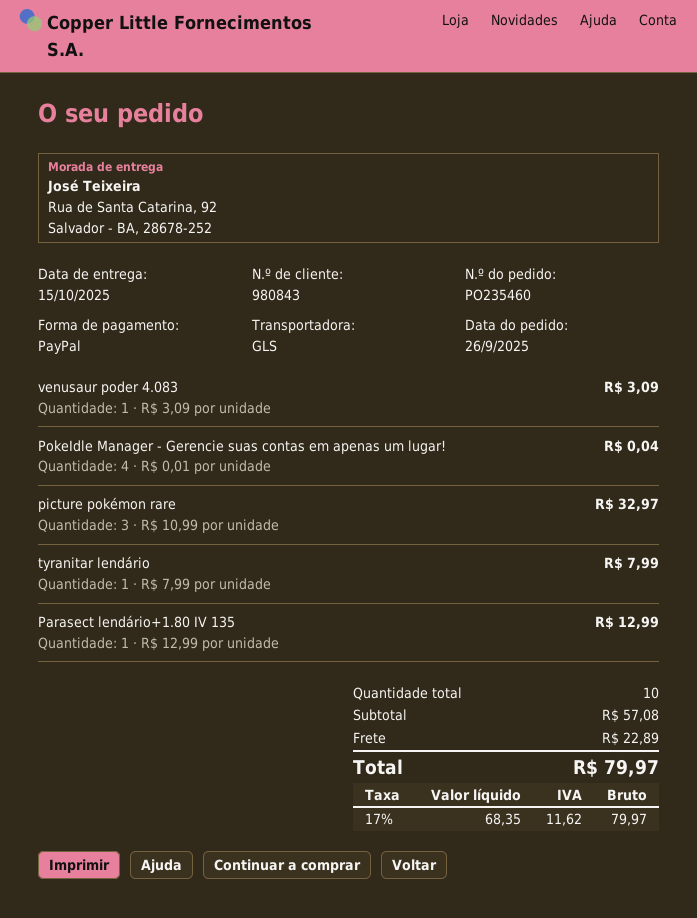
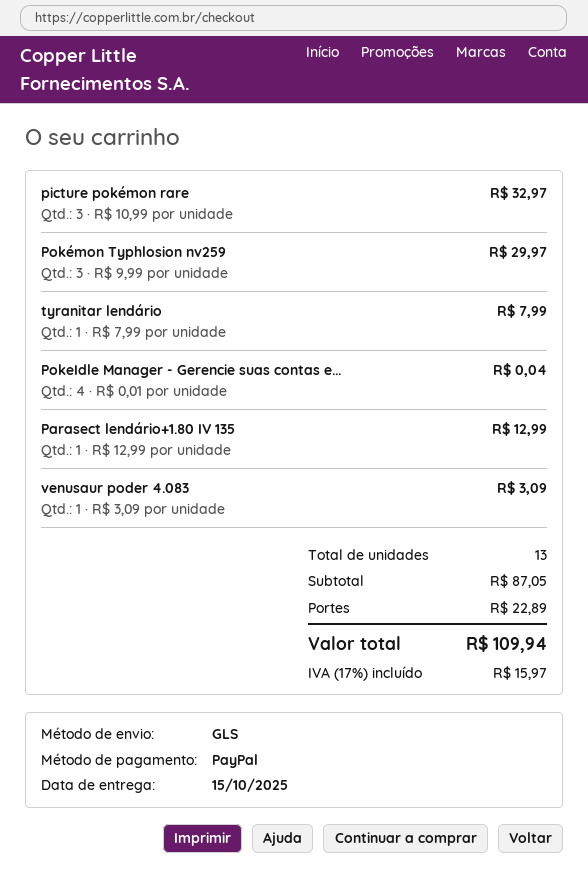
Pokémon Typhlosion nv259: none -> 3 x 9.99 = 29.97
total quantity: 10 -> 13
subtotal: 57.08 -> 87.05
tax: 17% = 11.62 -> 17% = 15.97
total: 79.97 -> 109.94

